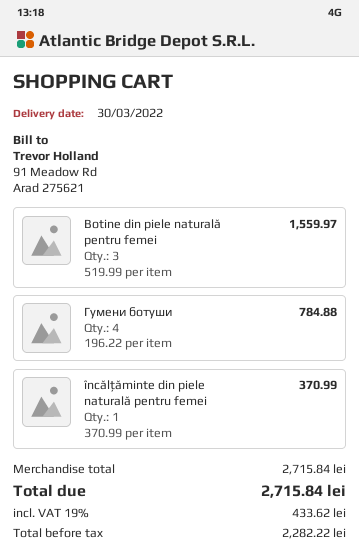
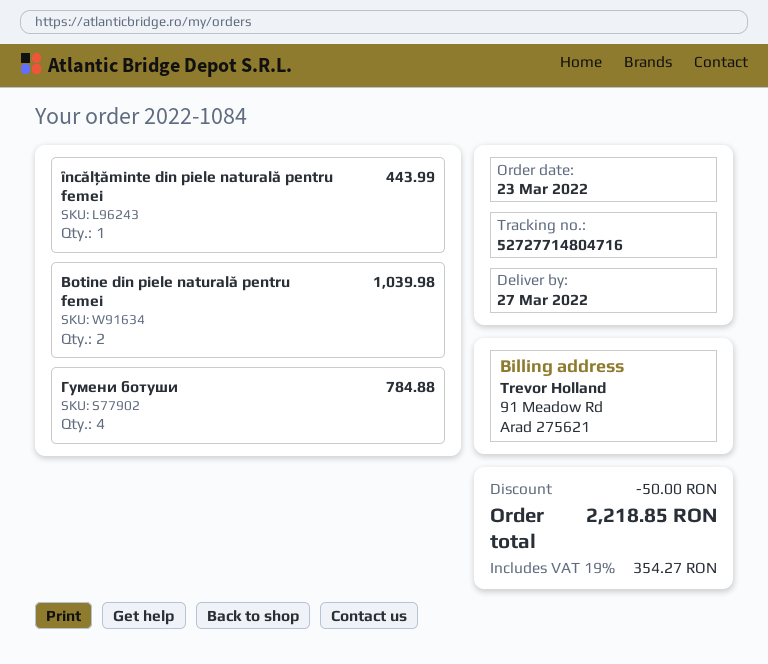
delivery date: 2022-03-30 -> 2022-03-27
Botine din piele naturală pentru femei: 3 for 1559.97 -> 2 for 1039.98
încălțăminte din piele naturală pentru femei: 1 for 370.99 -> 1 for 443.99
discount: none -> 50.00
tax: 19% = 433.62 -> 19% = 354.27
total: 2715.84 -> 2218.85

